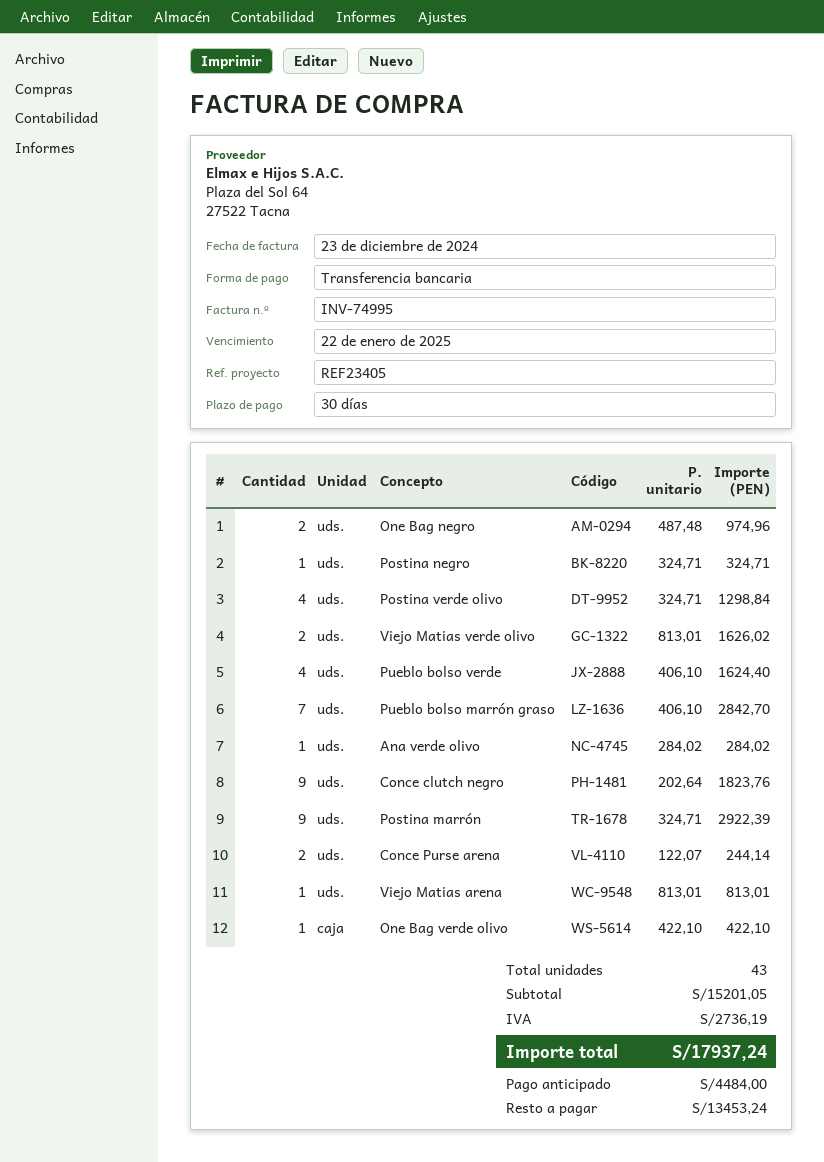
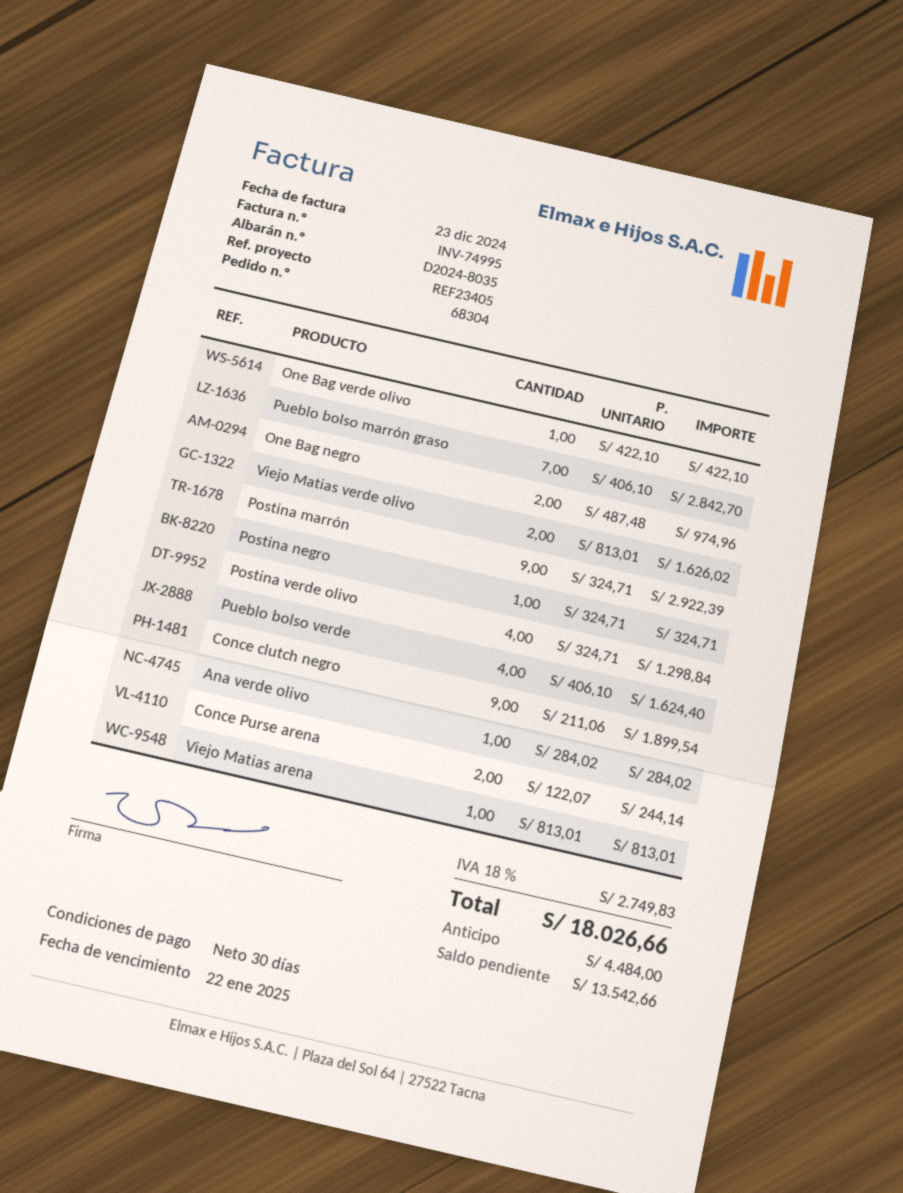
Conce clutch negro: 9 x 202.64 = 1823.76 -> 9 x 211.06 = 1899.54
tax: 2736.19 -> 2749.83
total: 17937.24 -> 18026.66
balance: 13453.24 -> 13542.66

